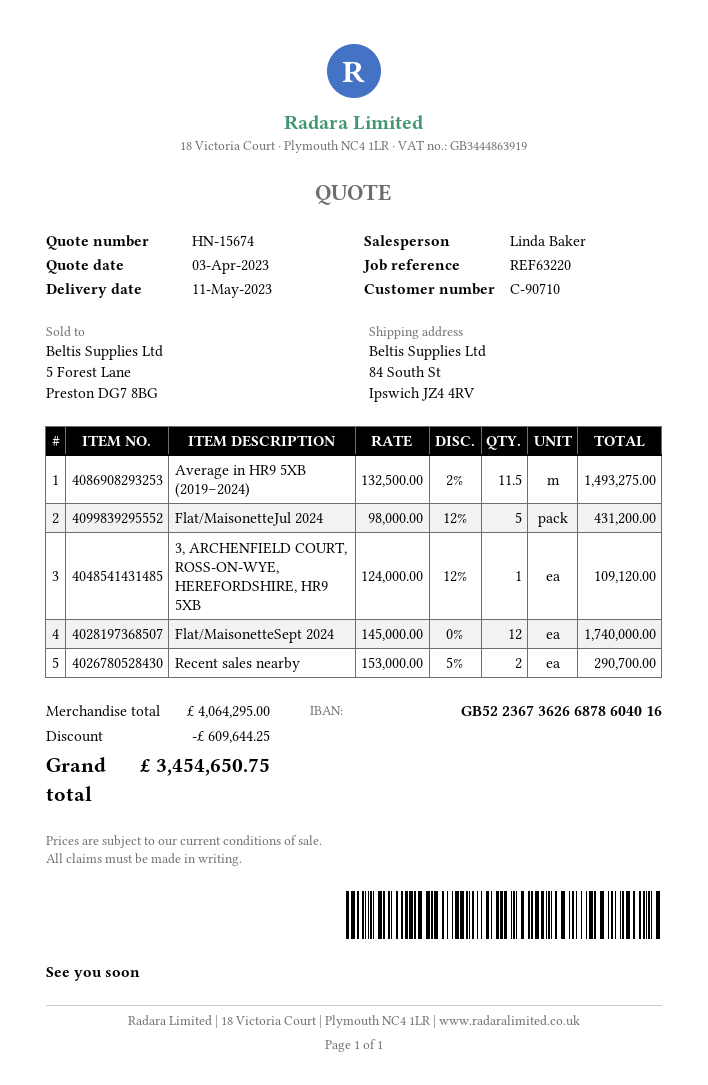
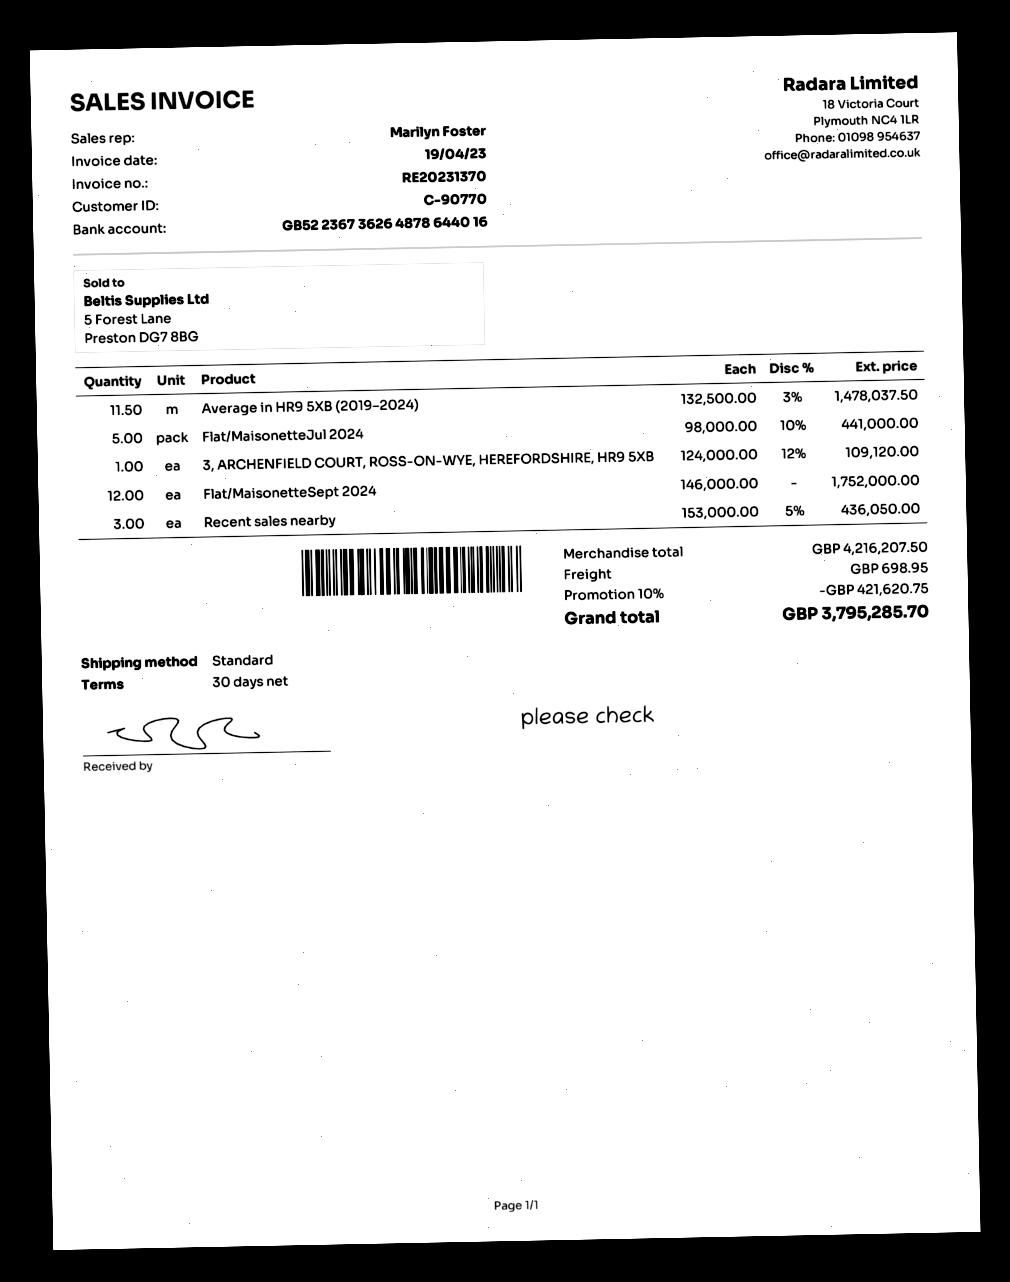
customer number: C-90710 -> C-90770
sales rep: Linda Baker -> Marilyn Foster
bank account: GB52236736266878604016 -> GB52236736264878644016
Average in HR9 5XB (2019–2024): 11.5 x 132500.00 - 2% = 1493275.00 -> 11.5 x 132500.00 - 3% = 1478037.50
Flat/MaisonetteJul 2024: 5 x 98000.00 - 12% = 431200.00 -> 5 x 98000.00 - 10% = 441000.00
Flat/MaisonetteSept 2024: 12 x 145000.00 = 1740000.00 -> 12 x 146000.00 = 1752000.00
Recent sales nearby: 2 x 153000.00 - 5% = 290700.00 -> 3 x 153000.00 - 5% = 436050.00
subtotal: 4064295.00 -> 4216207.50
discount: 609644.25 -> 421620.75
shipping: none -> 698.95
total: 3454650.75 -> 3795285.70

